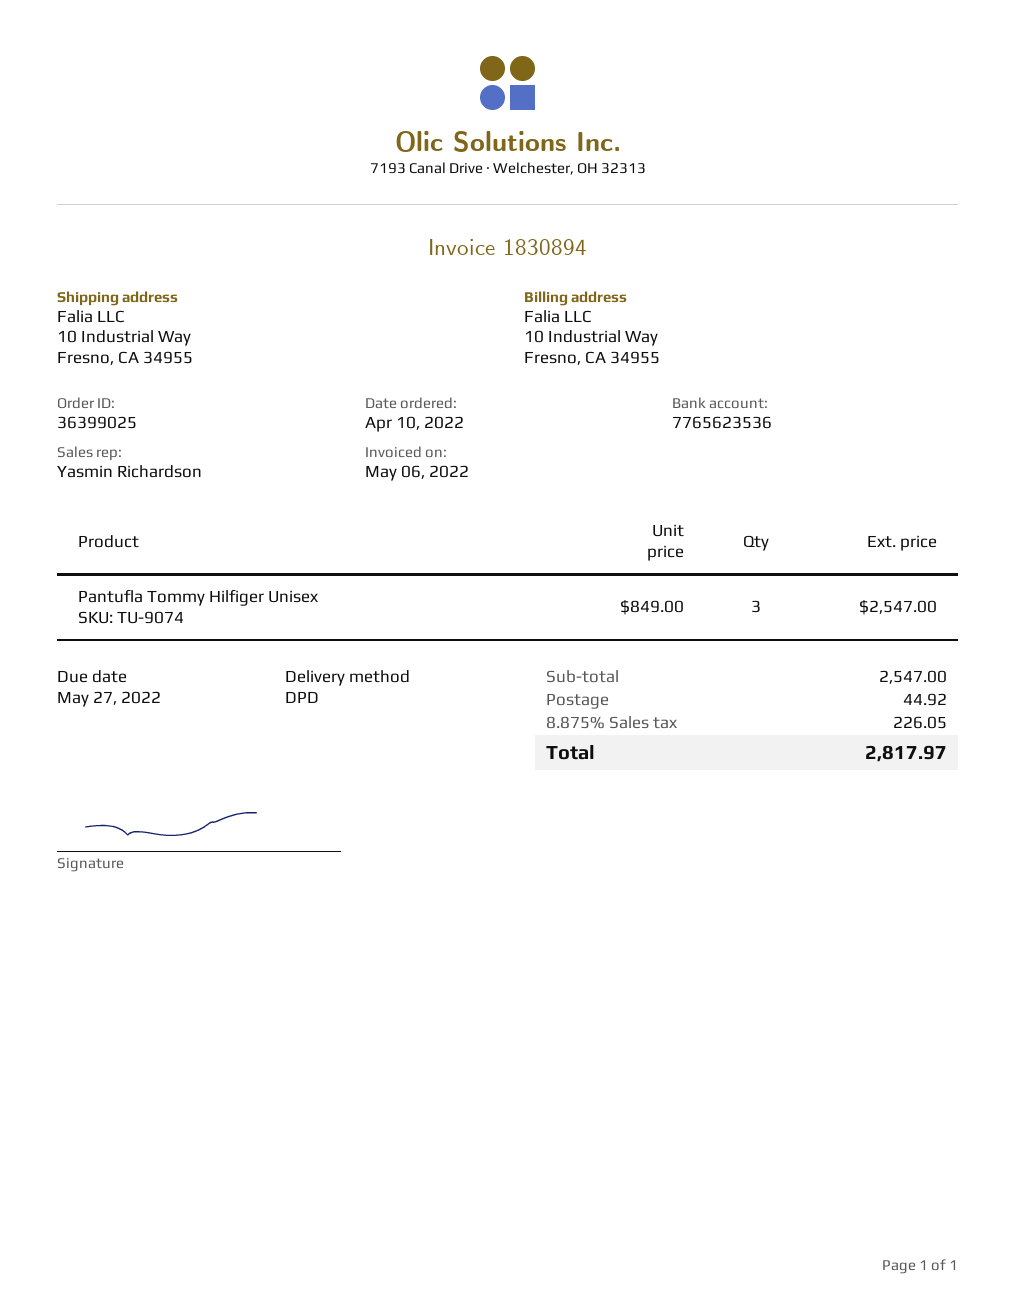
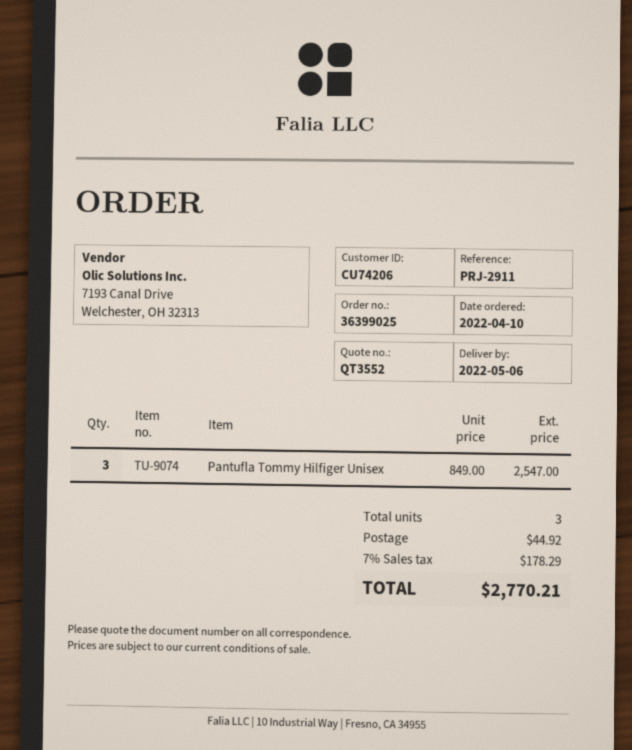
tax: 8.875% = 226.05 -> 7% = 178.29
total: 2817.97 -> 2770.21

